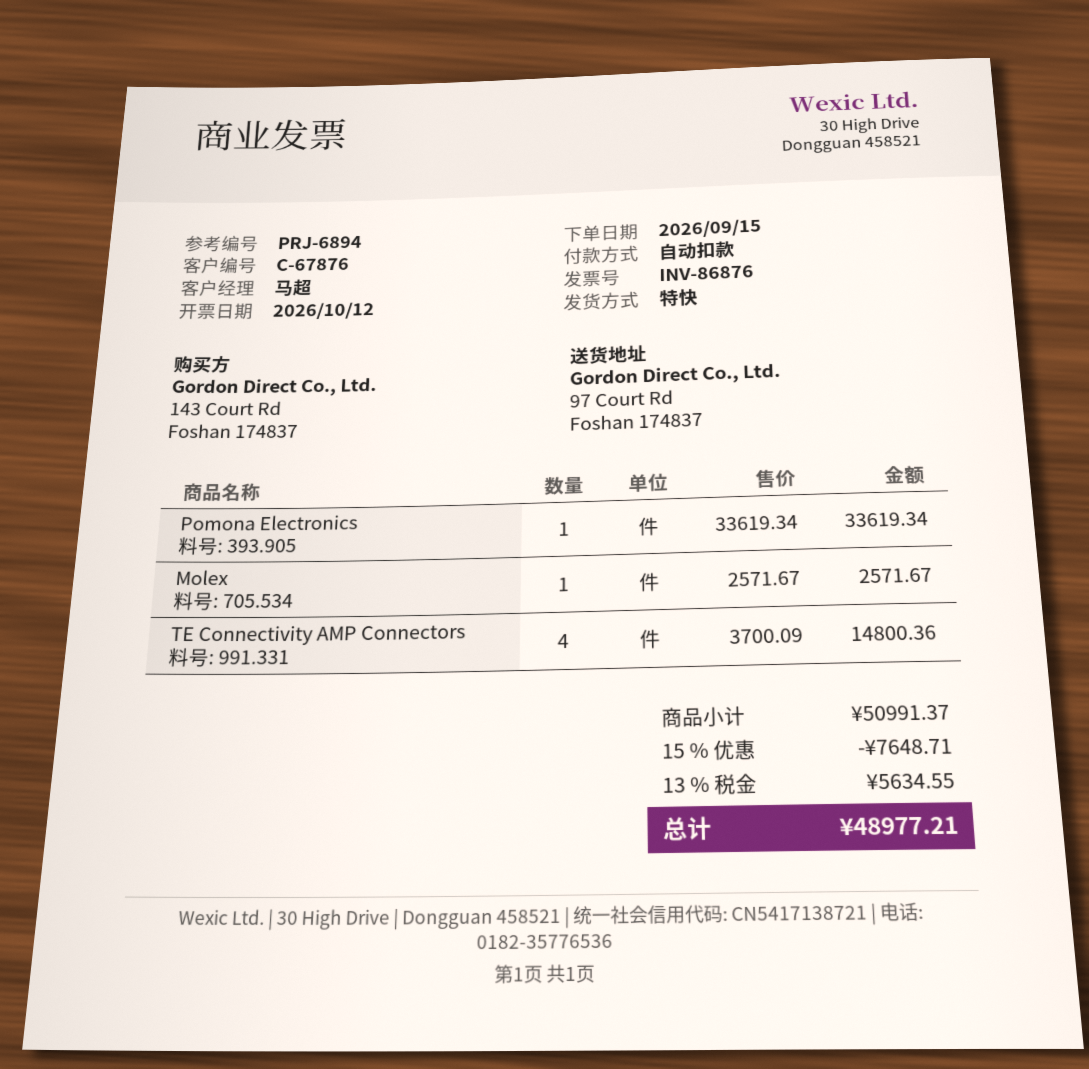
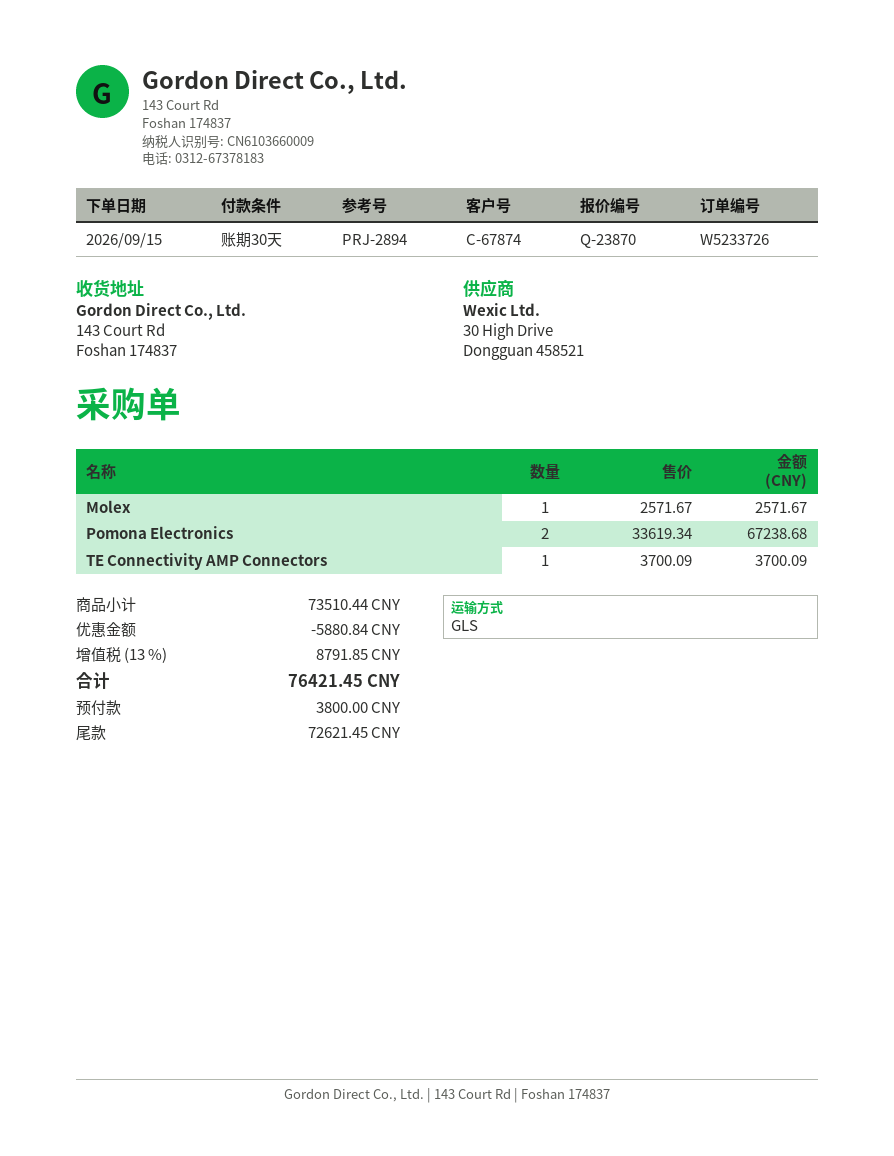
customer number: C-67876 -> C-67874
reference: PRJ-6894 -> PRJ-2894
shipping method: express -> GLS
ship to: 97 Court Rd, Foshan 174837 -> 143 Court Rd, Foshan 174837
Pomona Electronics: 1 x 33619.34 = 33619.34 -> 2 x 33619.34 = 67238.68
TE Connectivity AMP Connectors: 4 x 3700.09 = 14800.36 -> 1 x 3700.09 = 3700.09
subtotal: 50991.37 -> 73510.44
discount: 7648.71 -> 5880.84
tax: 13% = 5634.55 -> 13% = 8791.85
total: 48977.21 -> 76421.45

